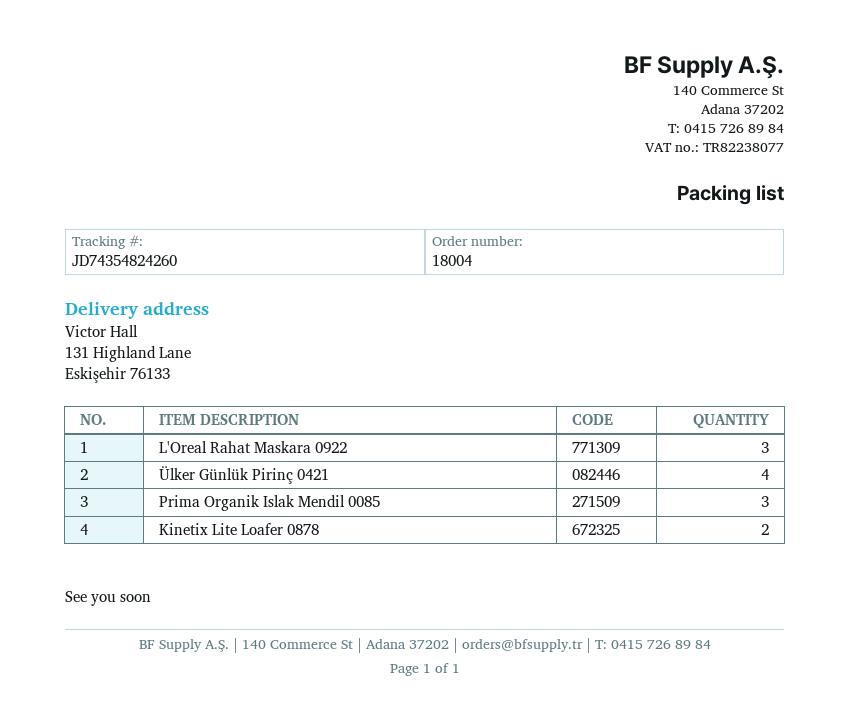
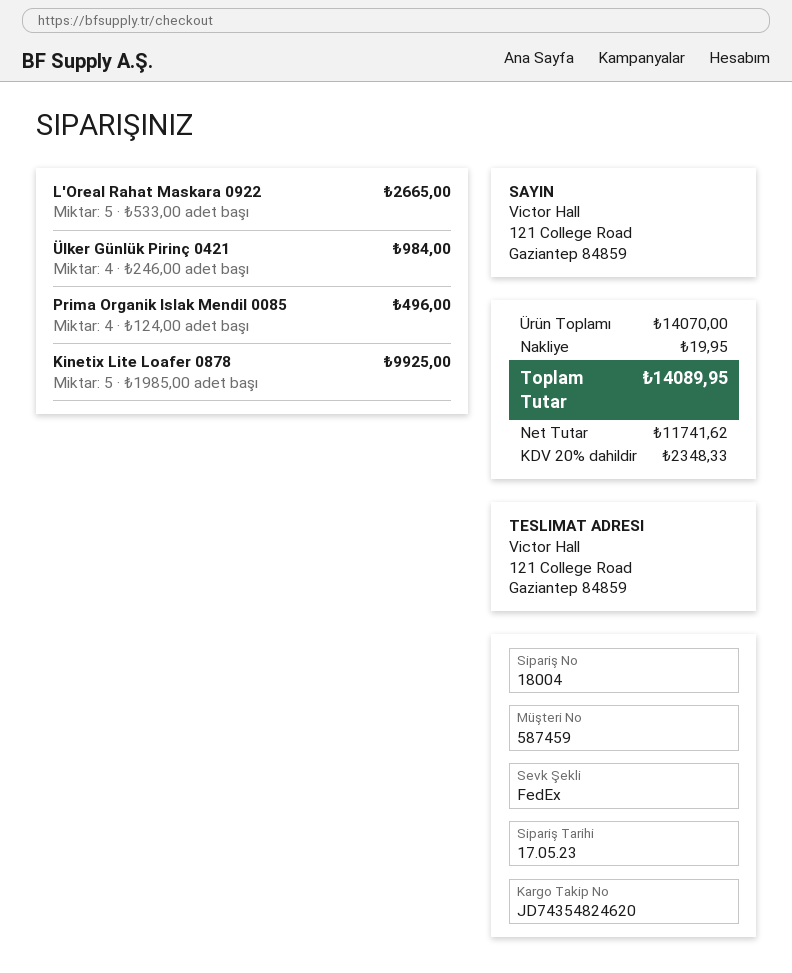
tracking number: JD74354824260 -> JD74354824620
ship to: 131 Highland Lane, Eskişehir 76133 -> 121 College Road, Gaziantep 84859
L'Oreal Rahat Maskara 0922: 3 -> 5
Prima Organik Islak Mendil 0085: 3 -> 4
Kinetix Lite Loafer 0878: 2 -> 5

